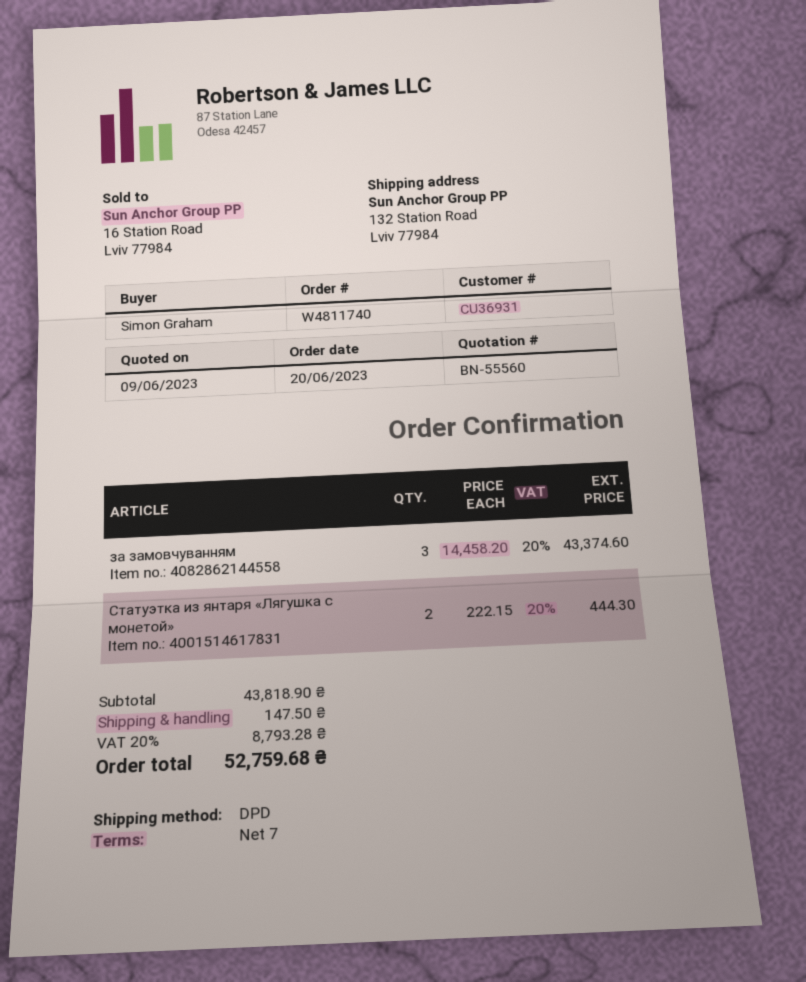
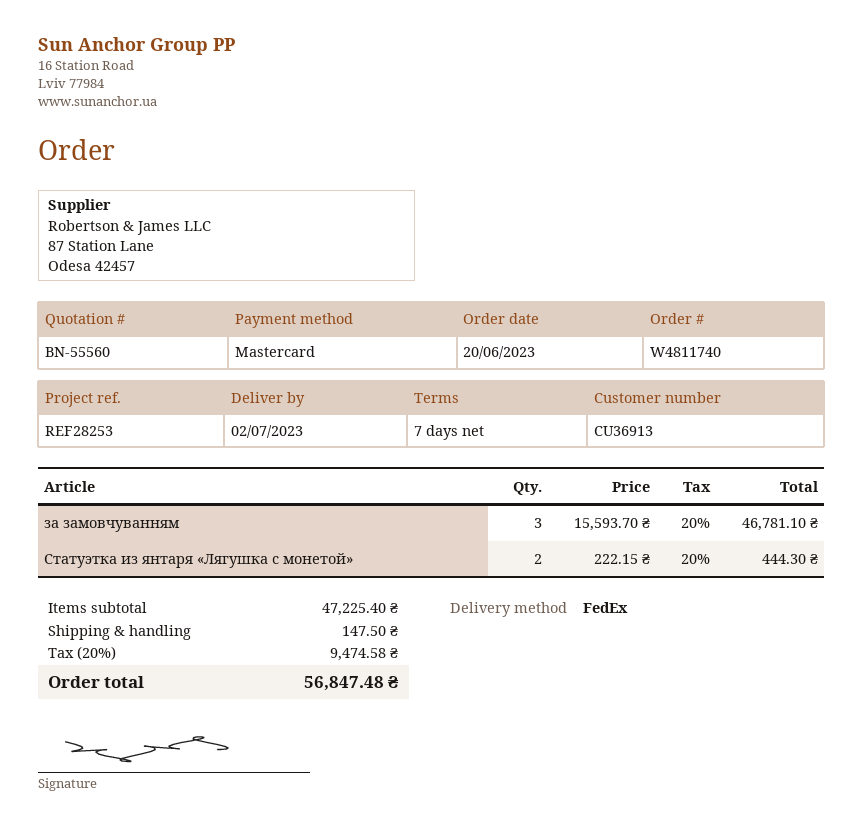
customer number: CU36931 -> CU36913
shipping method: DPD -> FedEx
за замовчуванням: 3 x 14458.20 = 43374.60 -> 3 x 15593.70 = 46781.10
subtotal: 43818.90 -> 47225.40
tax: 20% = 8793.28 -> 20% = 9474.58
total: 52759.68 -> 56847.48

